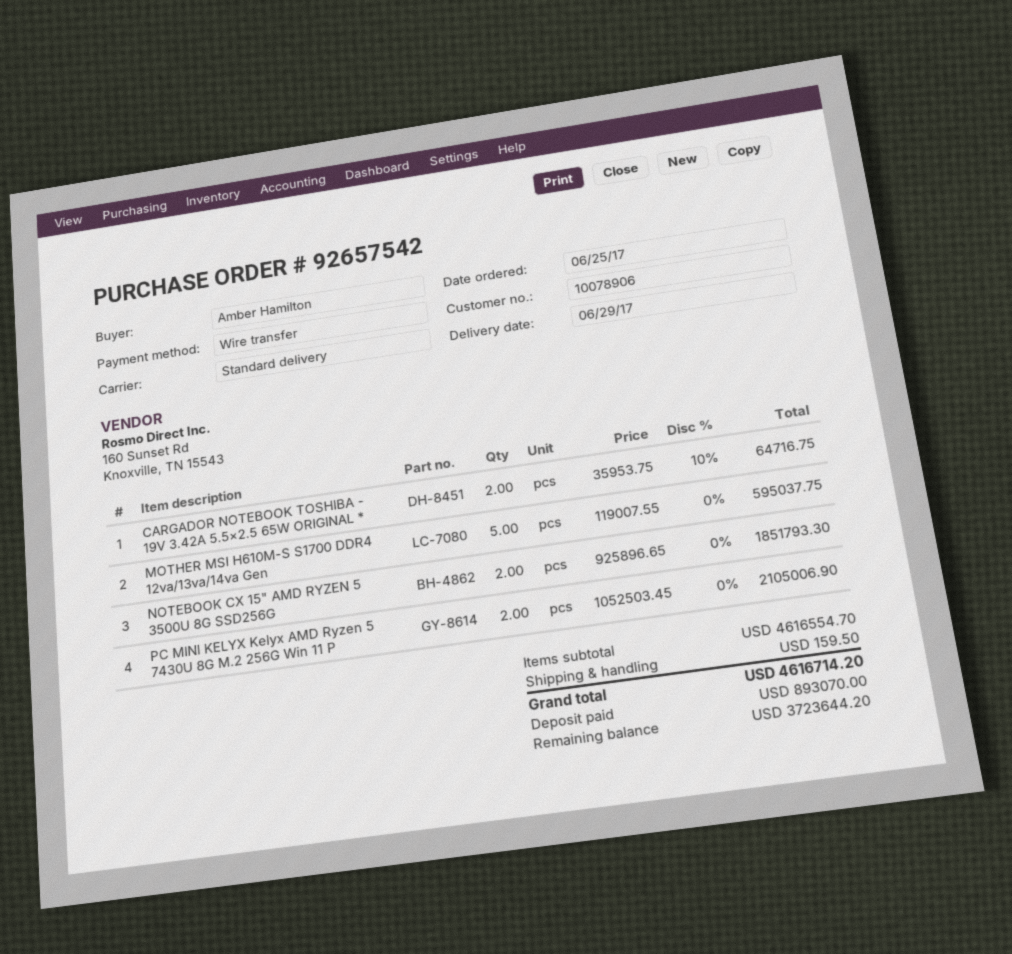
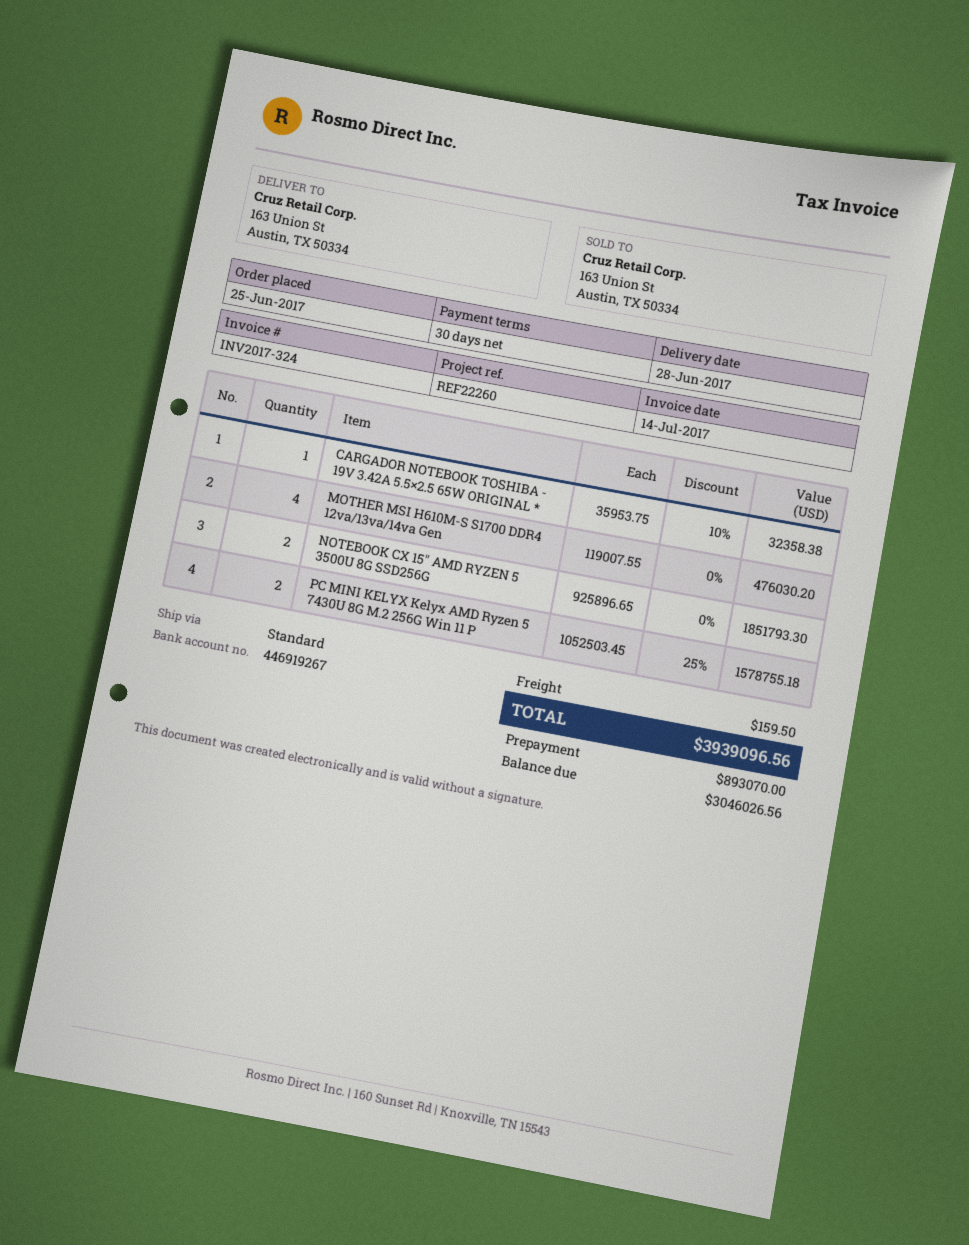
delivery date: 2017-06-29 -> 2017-06-28
CARGADOR NOTEBOOK TOSHIBA - 19V 3.42A 5.5×2.5 65W ORIGINAL *: 2 x 35953.75 - 10% = 64716.75 -> 1 x 35953.75 - 10% = 32358.38
MOTHER MSI H610M-S S1700 DDR4 12va/13va/14va Gen: 5 x 119007.55 = 595037.75 -> 4 x 119007.55 = 476030.20
PC MINI KELYX Kelyx AMD Ryzen 5 7430U 8G M.2 256G Win 11 P: 2 x 1052503.45 = 2105006.90 -> 2 x 1052503.45 - 25% = 1578755.18
total: 4616714.20 -> 3939096.56
balance: 3723644.20 -> 3046026.56

